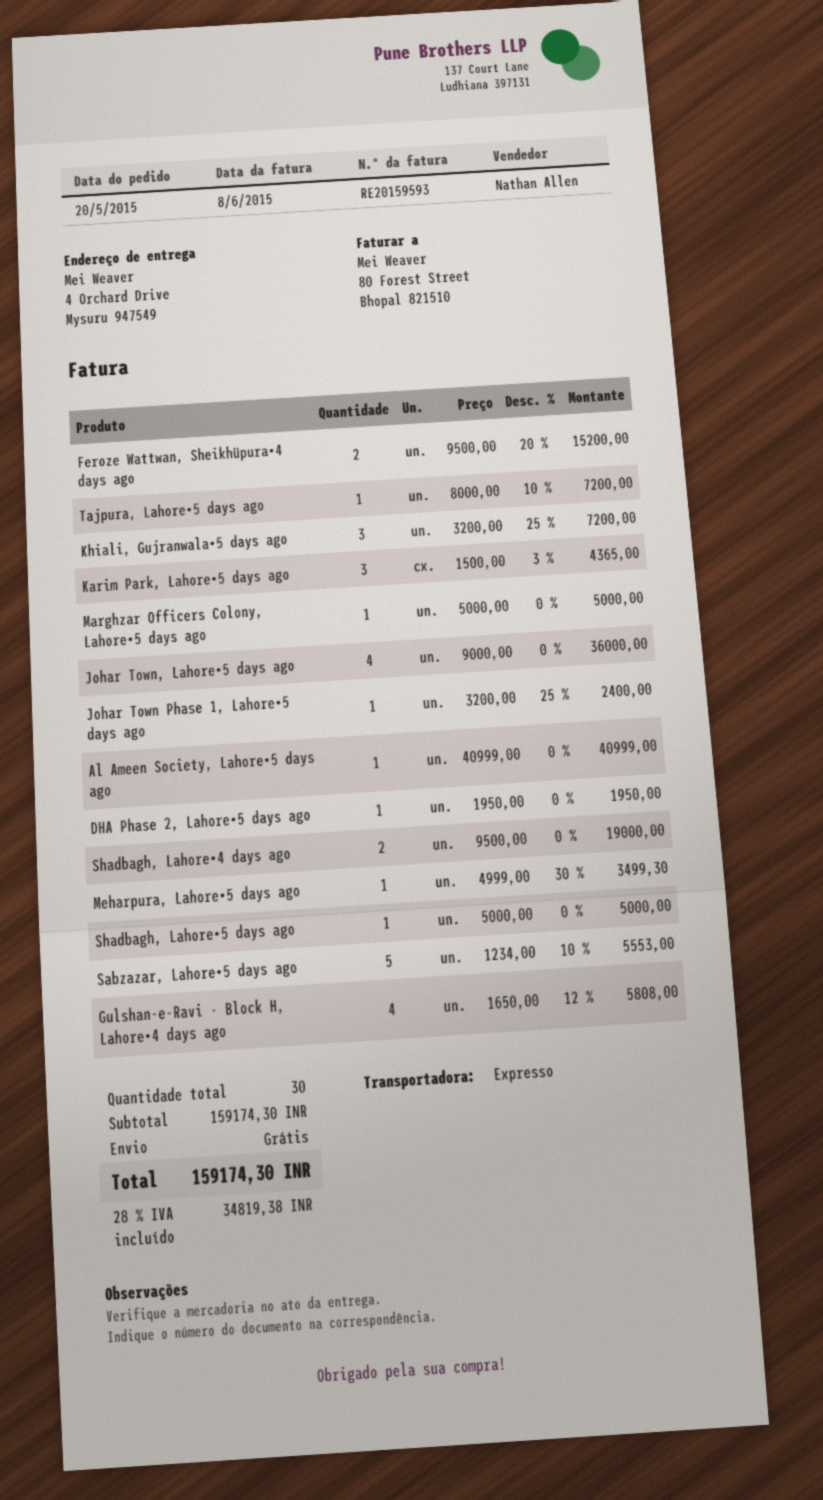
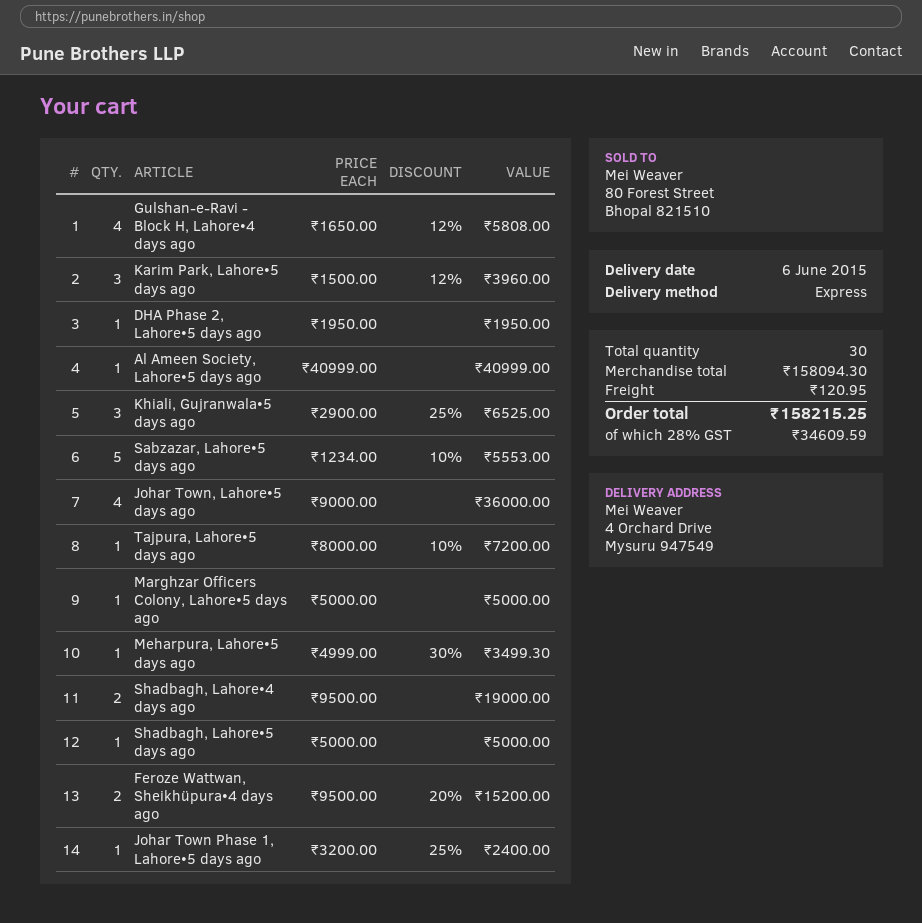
Khiali, Gujranwala•5 days ago: 3 x 3200.00 - 25% = 7200.00 -> 3 x 2900.00 - 25% = 6525.00
Karim Park, Lahore•5 days ago: 3 x 1500.00 - 3% = 4365.00 -> 3 x 1500.00 - 12% = 3960.00
subtotal: 159174.30 -> 158094.30
shipping: 0.00 -> 120.95
tax: 28% = 34819.38 -> 28% = 34609.59
total: 159174.30 -> 158215.25

